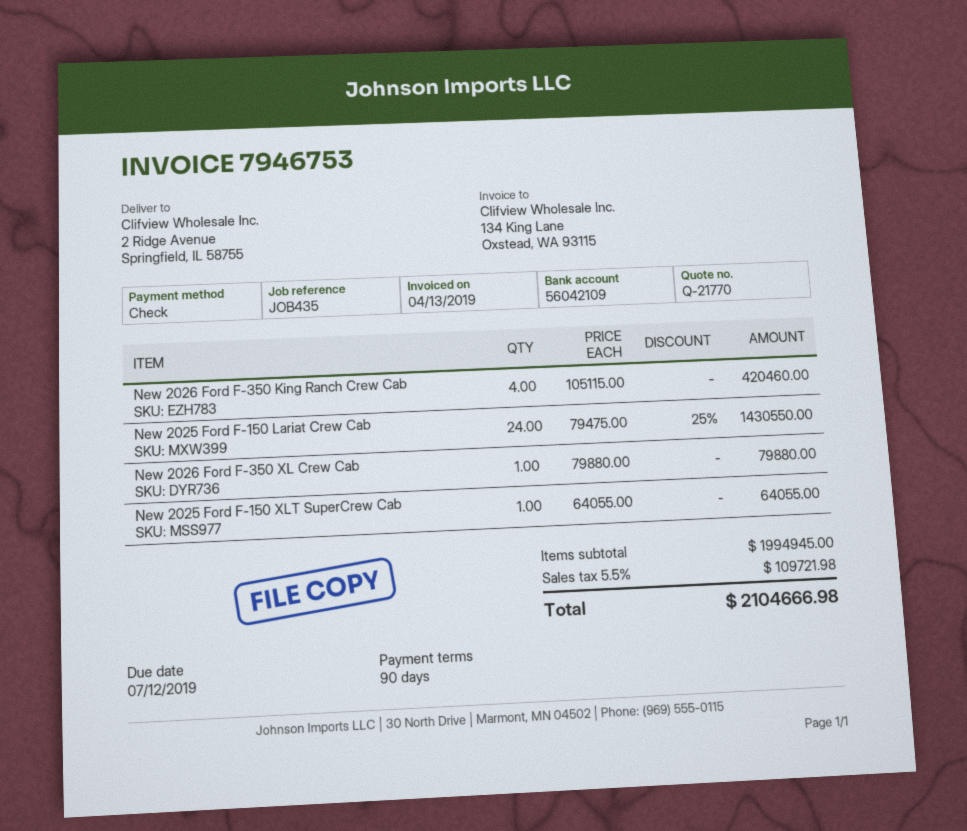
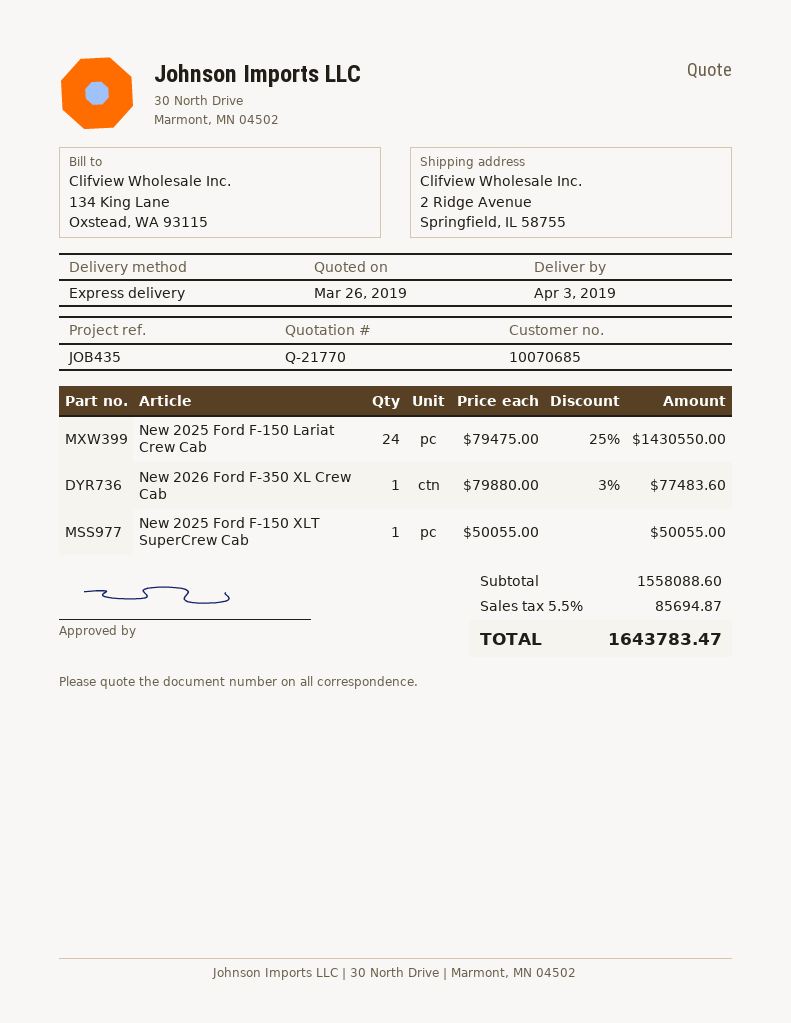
New 2026 Ford F-350 King Ranch Crew Cab: 4 x 105115.00 = 420460.00 -> none
New 2026 Ford F-350 XL Crew Cab: 1 x 79880.00 = 79880.00 -> 1 x 79880.00 - 3% = 77483.60
New 2025 Ford F-150 XLT SuperCrew Cab: 1 x 64055.00 = 64055.00 -> 1 x 50055.00 = 50055.00
subtotal: 1994945.00 -> 1558088.60
tax: 5.5% = 109721.98 -> 5.5% = 85694.87
total: 2104666.98 -> 1643783.47

